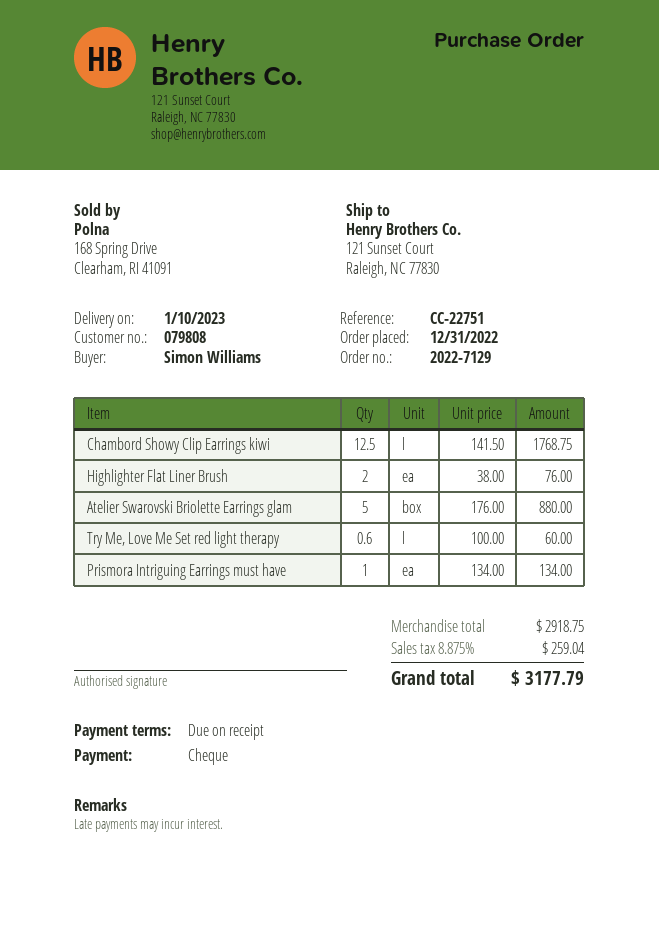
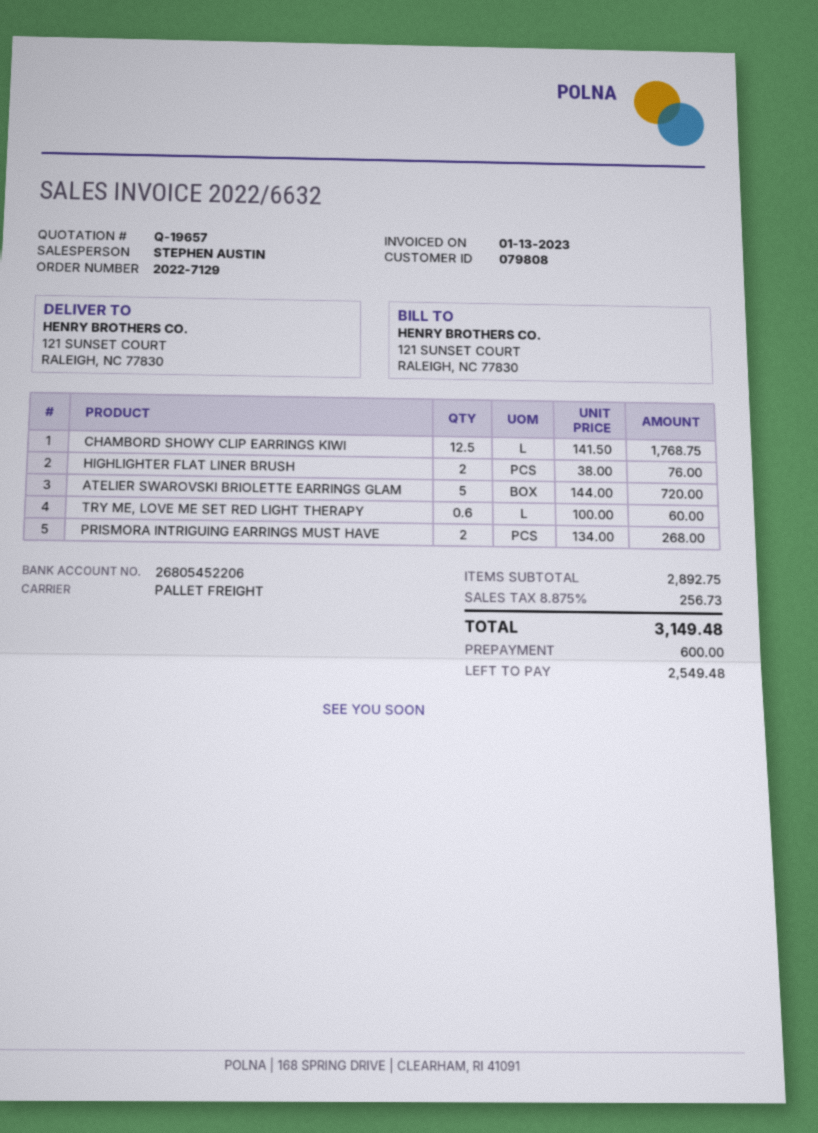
Atelier Swarovski Briolette Earrings glam: 5 x 176.00 = 880.00 -> 5 x 144.00 = 720.00
Prismora Intriguing Earrings must have: 1 x 134.00 = 134.00 -> 2 x 134.00 = 268.00
subtotal: 2918.75 -> 2892.75
tax: 8.875% = 259.04 -> 8.875% = 256.73
total: 3177.79 -> 3149.48

